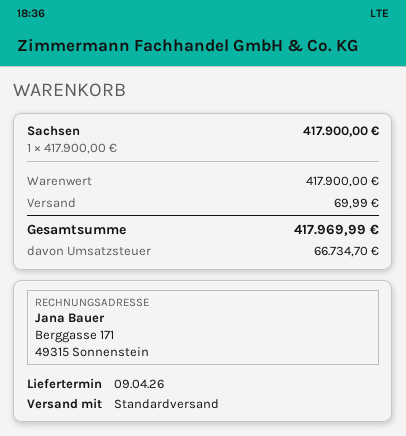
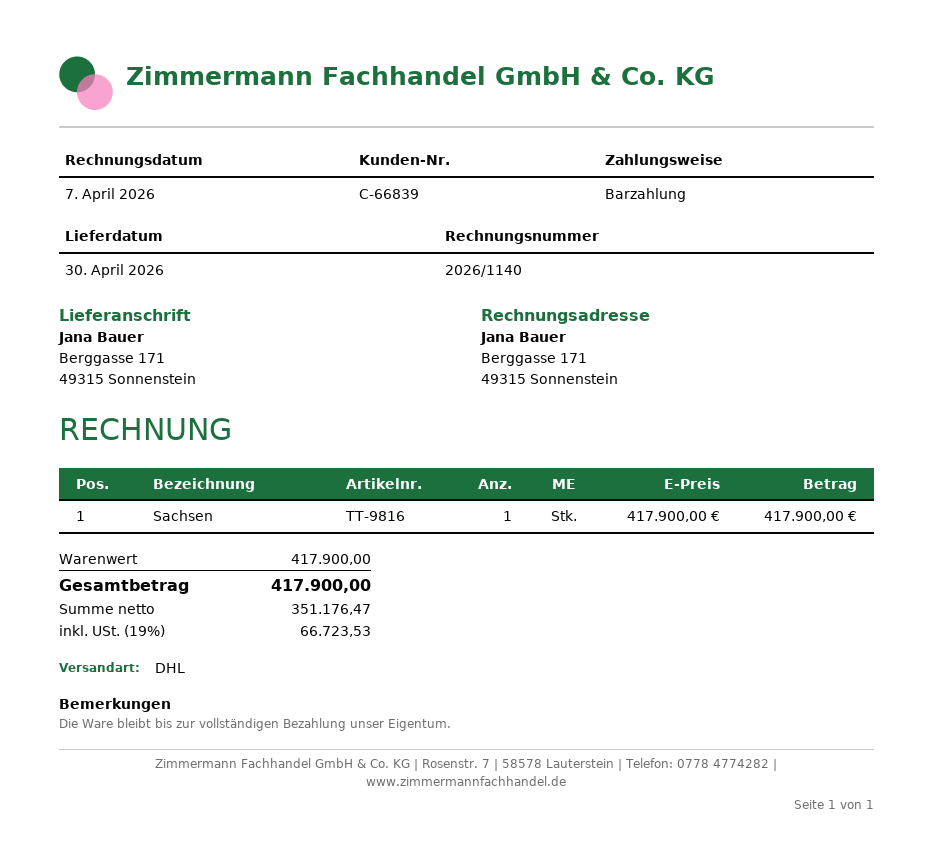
delivery date: 2026-04-09 -> 2026-04-30
shipping method: standard -> DHL
shipping: 69.99 -> none
tax: 66734.70 -> 66723.53
total: 417969.99 -> 417900.00

